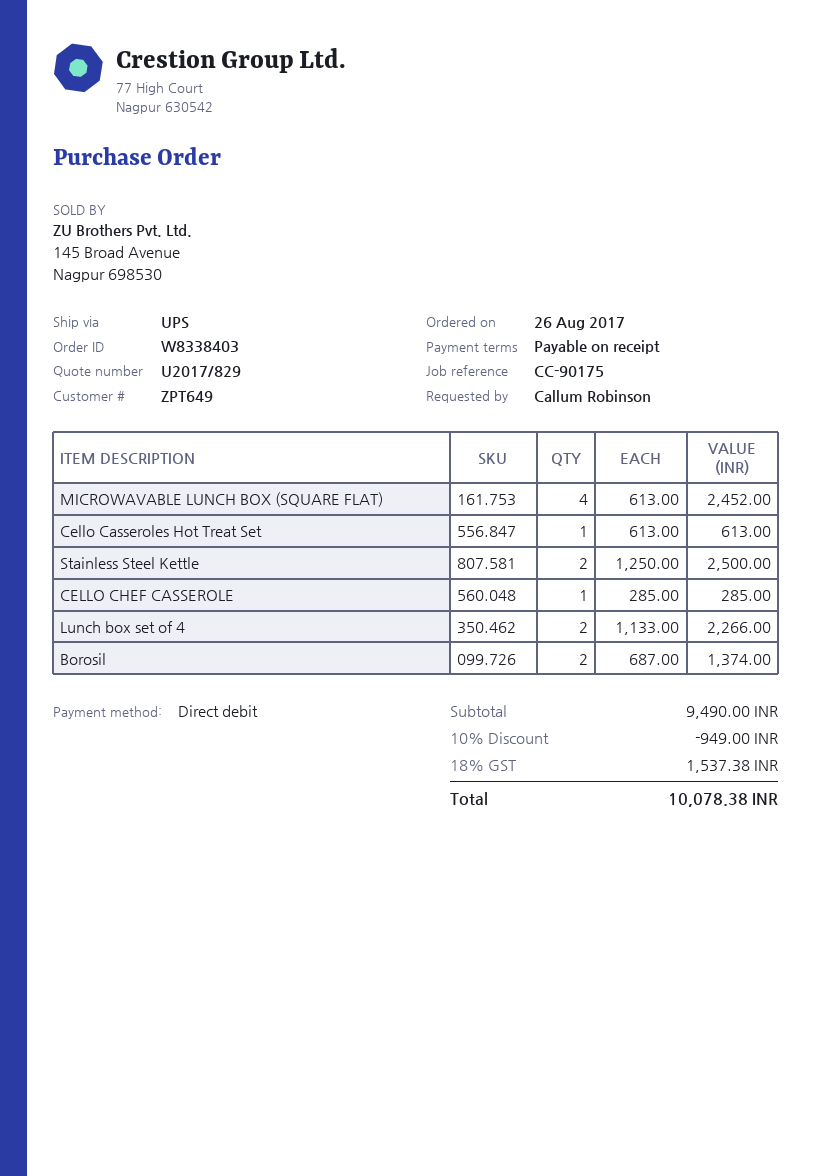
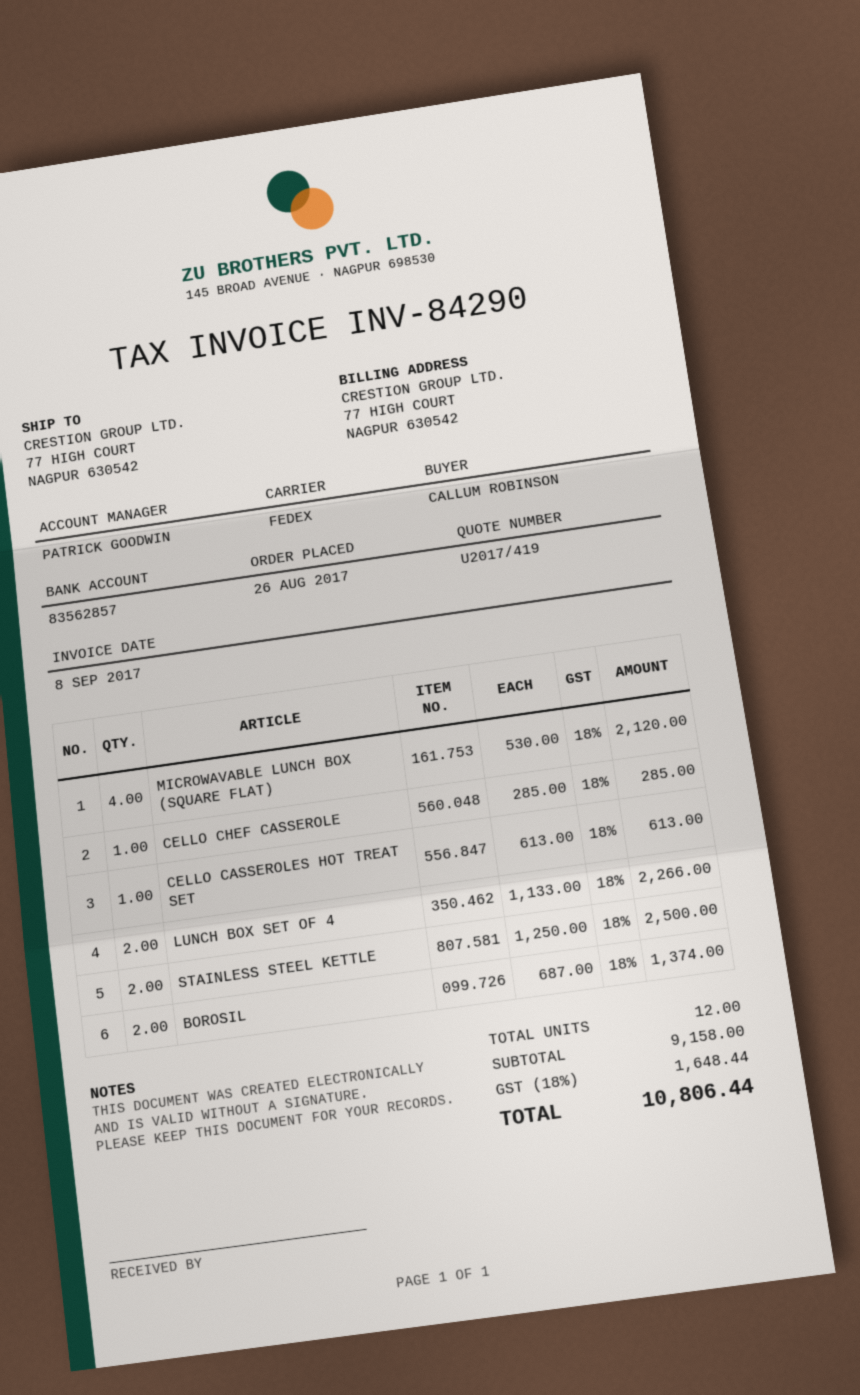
quote number: U2017/829 -> U2017/419
shipping method: UPS -> FedEx
MICROWAVABLE LUNCH BOX (SQUARE FLAT): 4 x 613.00 = 2452.00 -> 4 x 530.00 = 2120.00
subtotal: 9490.00 -> 9158.00
discount: 10% = 949.00 -> none
tax: 18% = 1537.38 -> 18% = 1648.44
total: 10078.38 -> 10806.44

